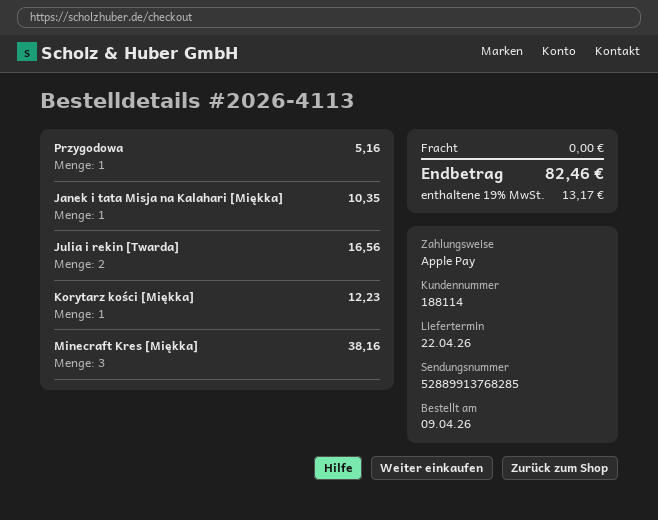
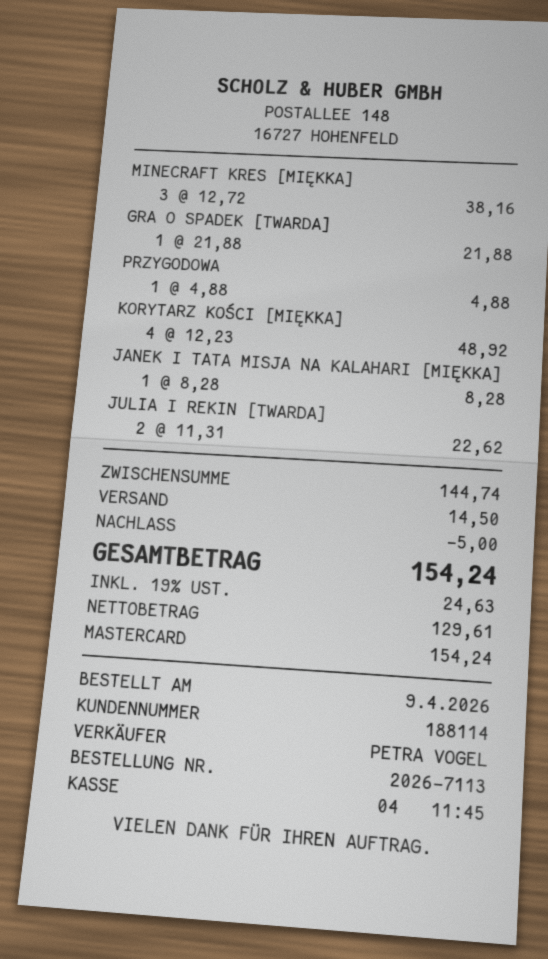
order number: 2026-4113 -> 2026-7113
payment method: Apple Pay -> Mastercard
Przygodowa: 1 for 5.16 -> 1 for 4.88
Janek i tata Misja na Kalahari [Miękka]: 1 for 10.35 -> 1 for 8.28
Julia i rekin [Twarda]: 2 for 16.56 -> 2 for 22.62
Korytarz kości [Miękka]: 1 for 12.23 -> 4 for 48.92
GRA O SPADEK [TWARDA]: none -> 1 for 21.88
discount: none -> 5.00
shipping: 0.00 -> 14.50
tax: 19% = 13.17 -> 19% = 24.63
total: 82.46 -> 154.24

